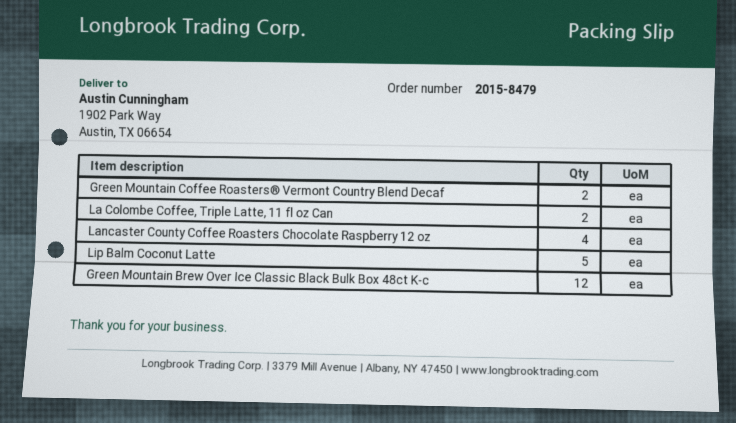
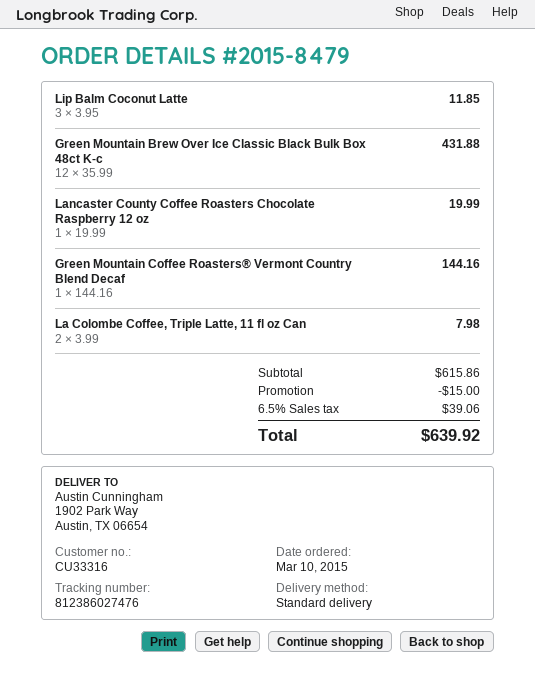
Green Mountain Coffee Roasters® Vermont Country Blend Decaf: 2 -> 1
Lancaster County Coffee Roasters Chocolate Raspberry 12 oz: 4 -> 1
Lip Balm Coconut Latte: 5 -> 3

